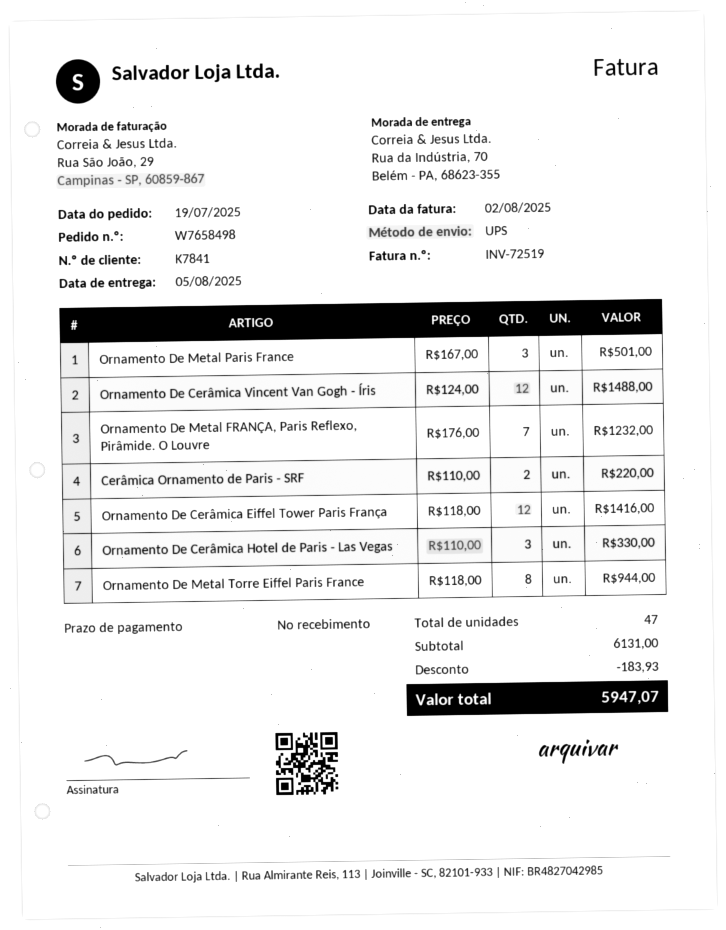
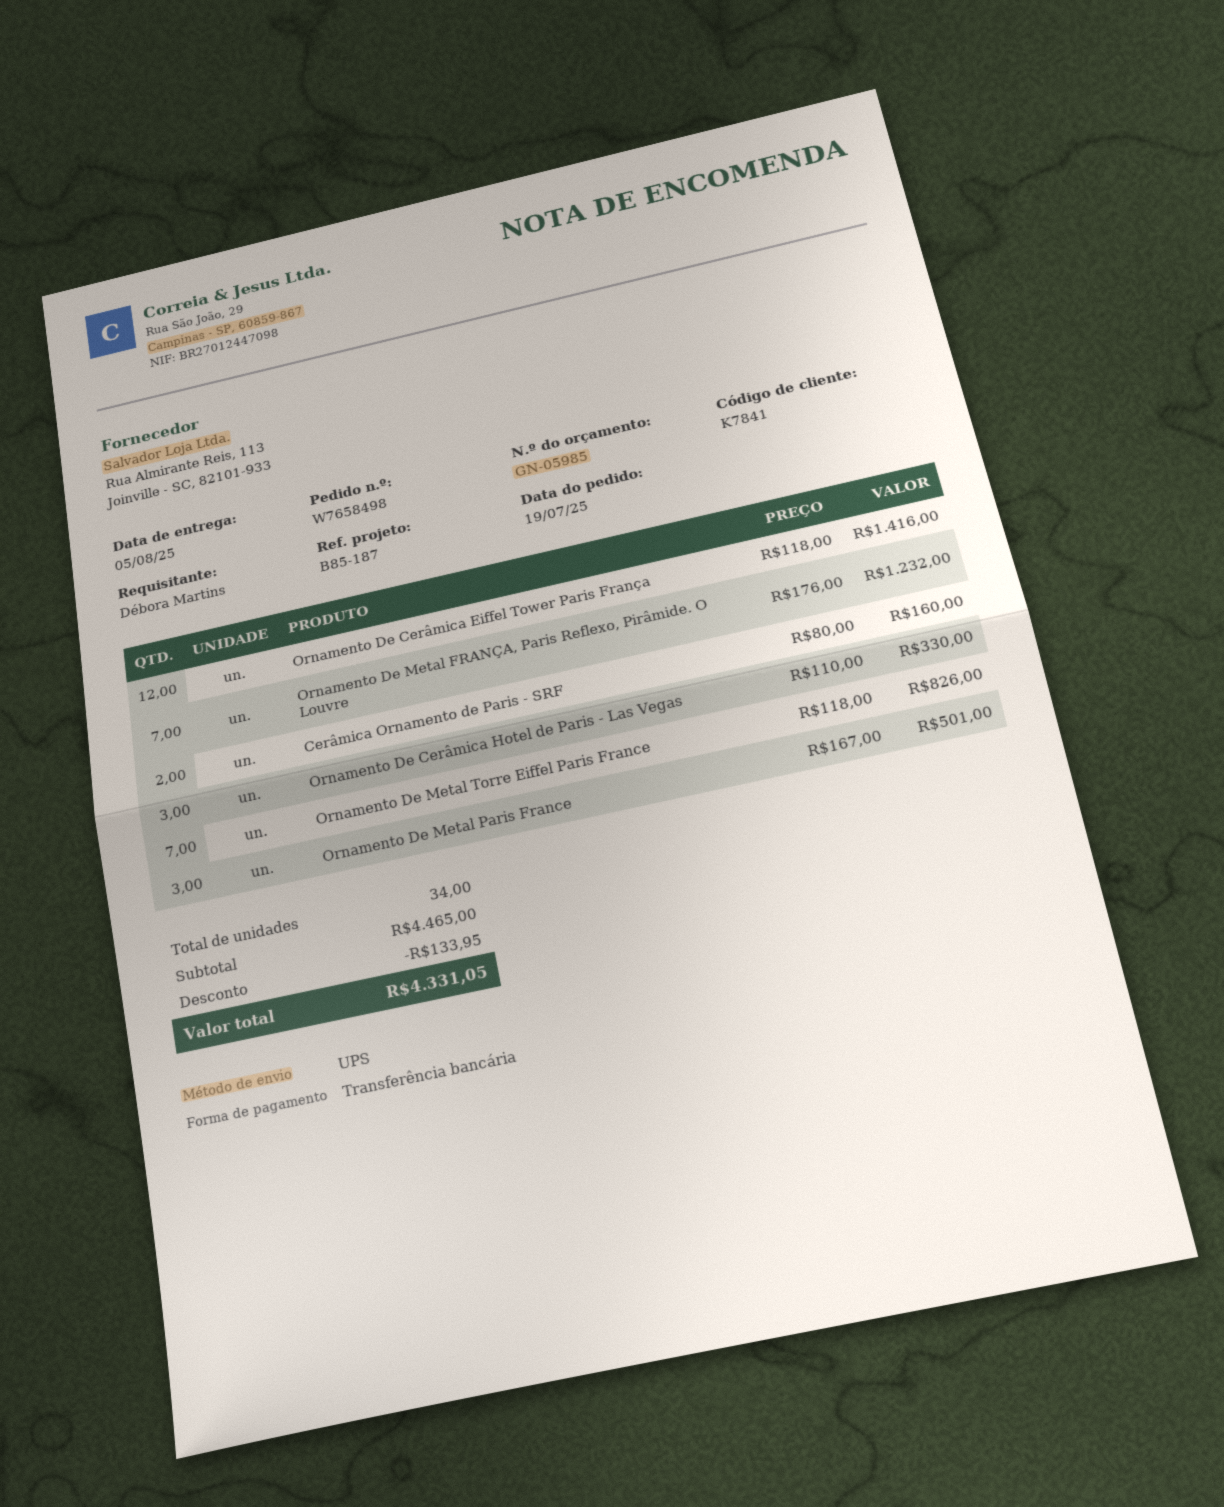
Ornamento De Cerâmica Vincent Van Gogh - Íris: 12 x 124.00 = 1488.00 -> none
Cerâmica Ornamento de Paris - SRF: 2 x 110.00 = 220.00 -> 2 x 80.00 = 160.00
Ornamento De Metal Torre Eiffel Paris France: 8 x 118.00 = 944.00 -> 7 x 118.00 = 826.00
total quantity: 47 -> 34
subtotal: 6131.00 -> 4465.00
discount: 183.93 -> 133.95
total: 5947.07 -> 4331.05

